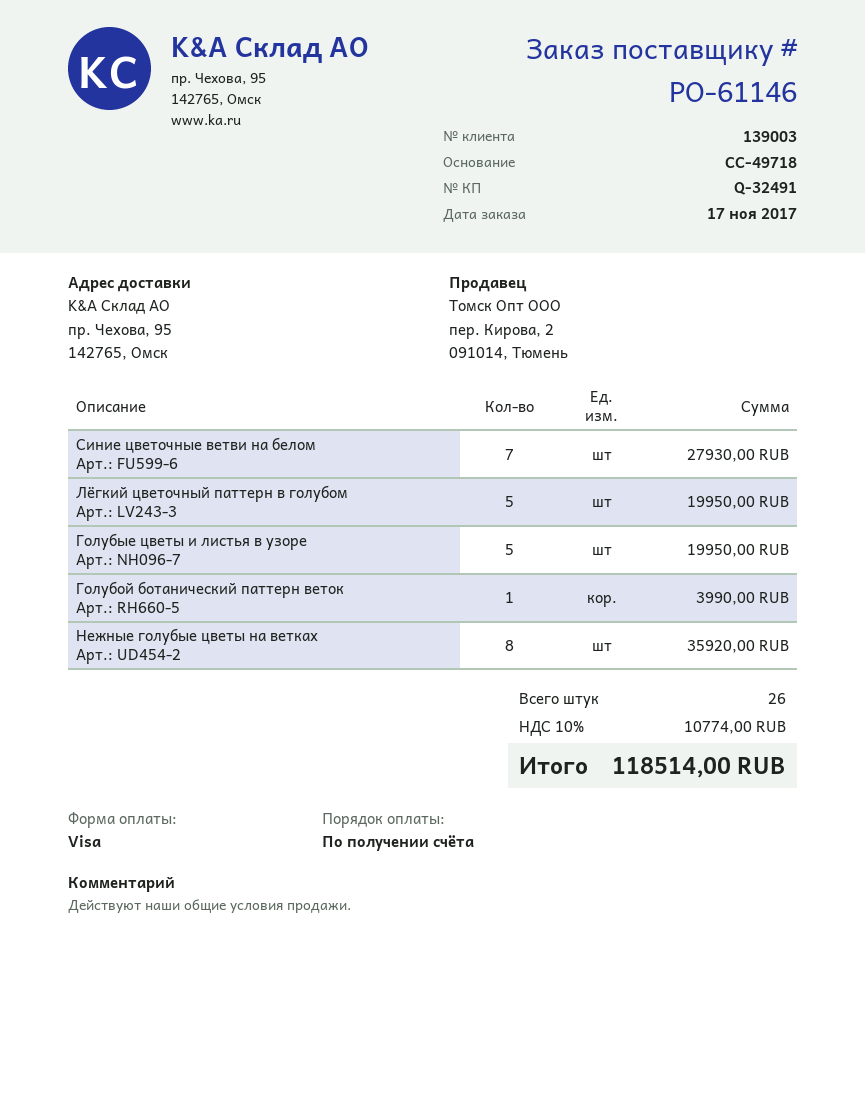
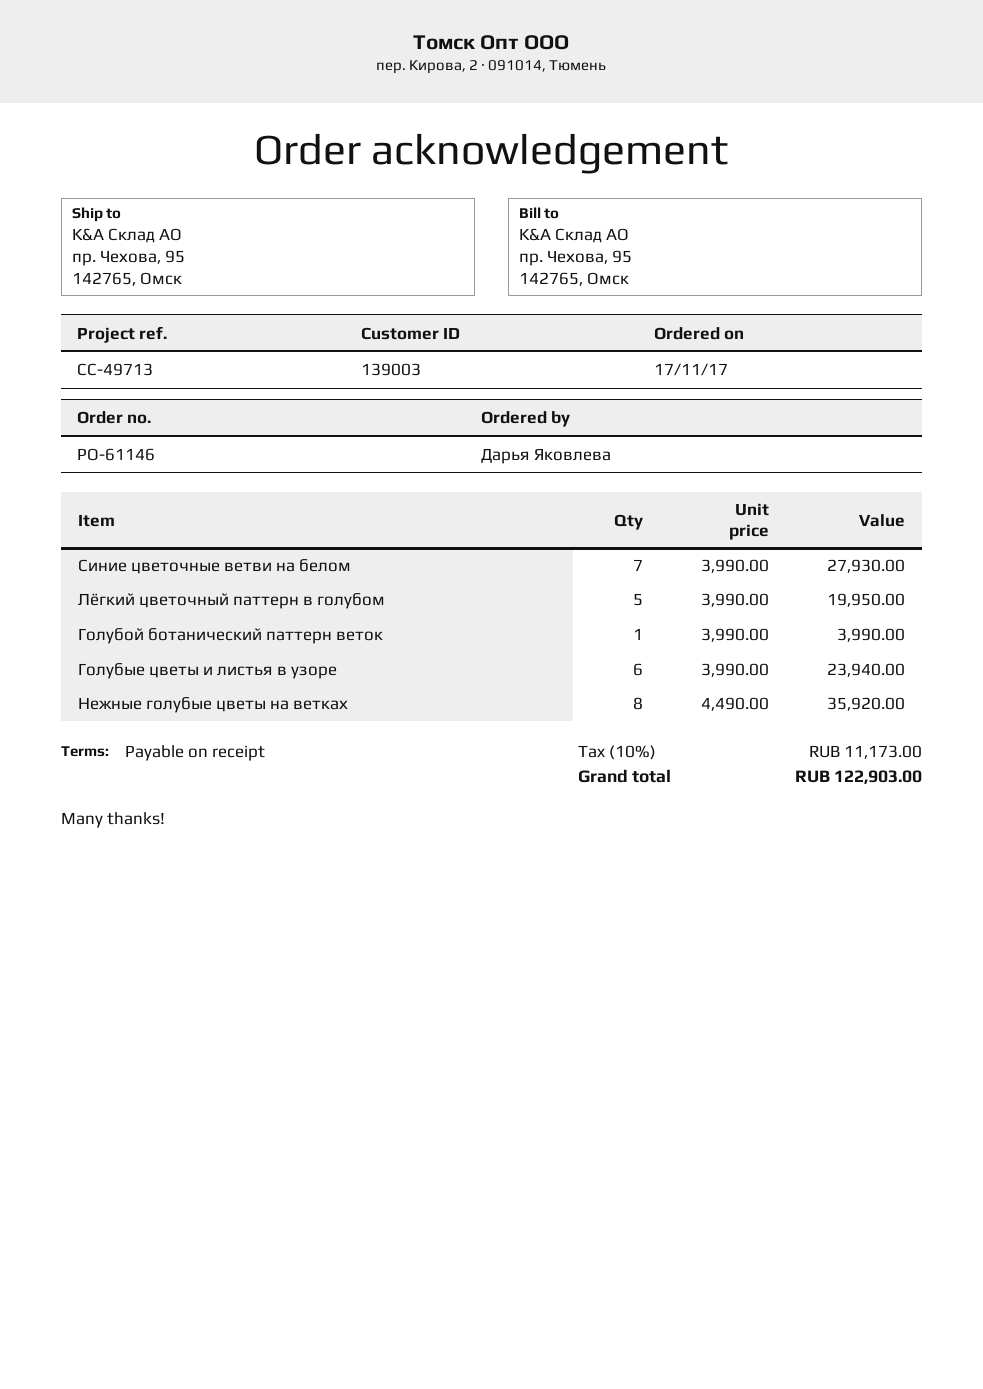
reference: CC-49718 -> CC-49713
Голубые цветы и листья в узоре: 5 for 19950.00 -> 6 for 23940.00
tax: 10% = 10774.00 -> 10% = 11173.00
total: 118514.00 -> 122903.00

